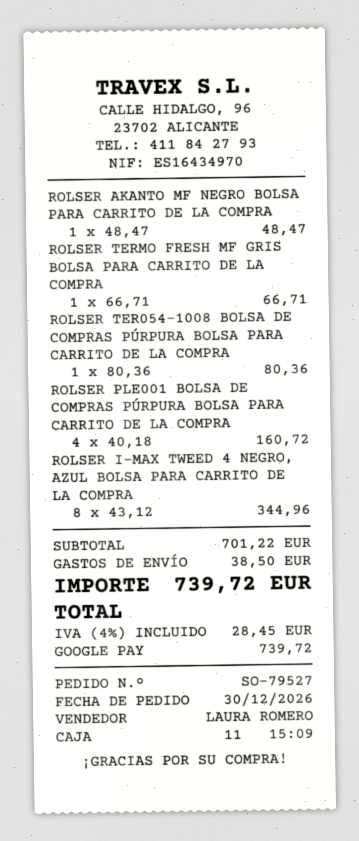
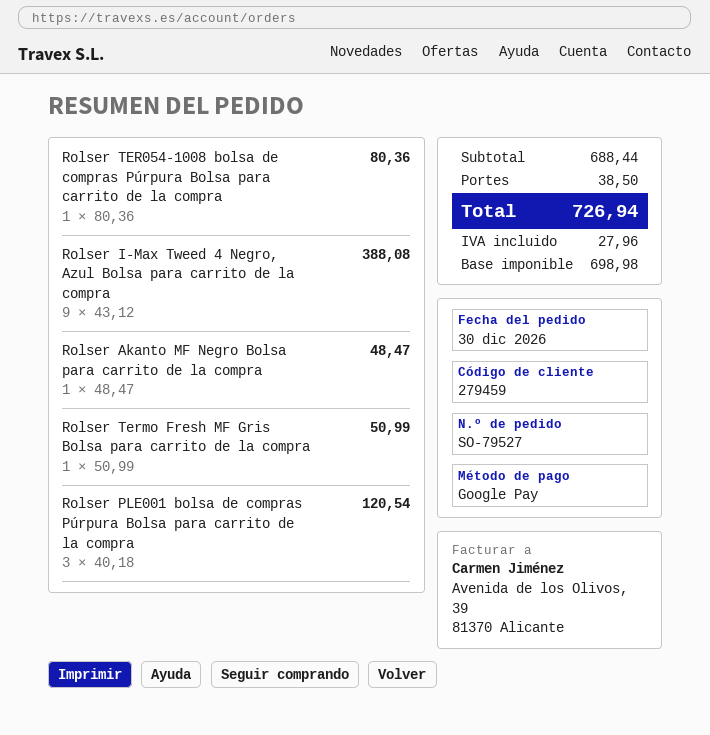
ROLSER TERMO FRESH MF GRIS BOLSA PARA CARRITO DE LA COMPRA: 1 x 66.71 = 66.71 -> 1 x 50.99 = 50.99
ROLSER PLE001 BOLSA DE COMPRAS PÚRPURA BOLSA PARA CARRITO DE LA COMPRA: 4 x 40.18 = 160.72 -> 3 x 40.18 = 120.54
ROLSER I-MAX TWEED 4 NEGRO, AZUL BOLSA PARA CARRITO DE LA COMPRA: 8 x 43.12 = 344.96 -> 9 x 43.12 = 388.08
subtotal: 701.22 -> 688.44
tax: 28.45 -> 27.96
total: 739.72 -> 726.94

